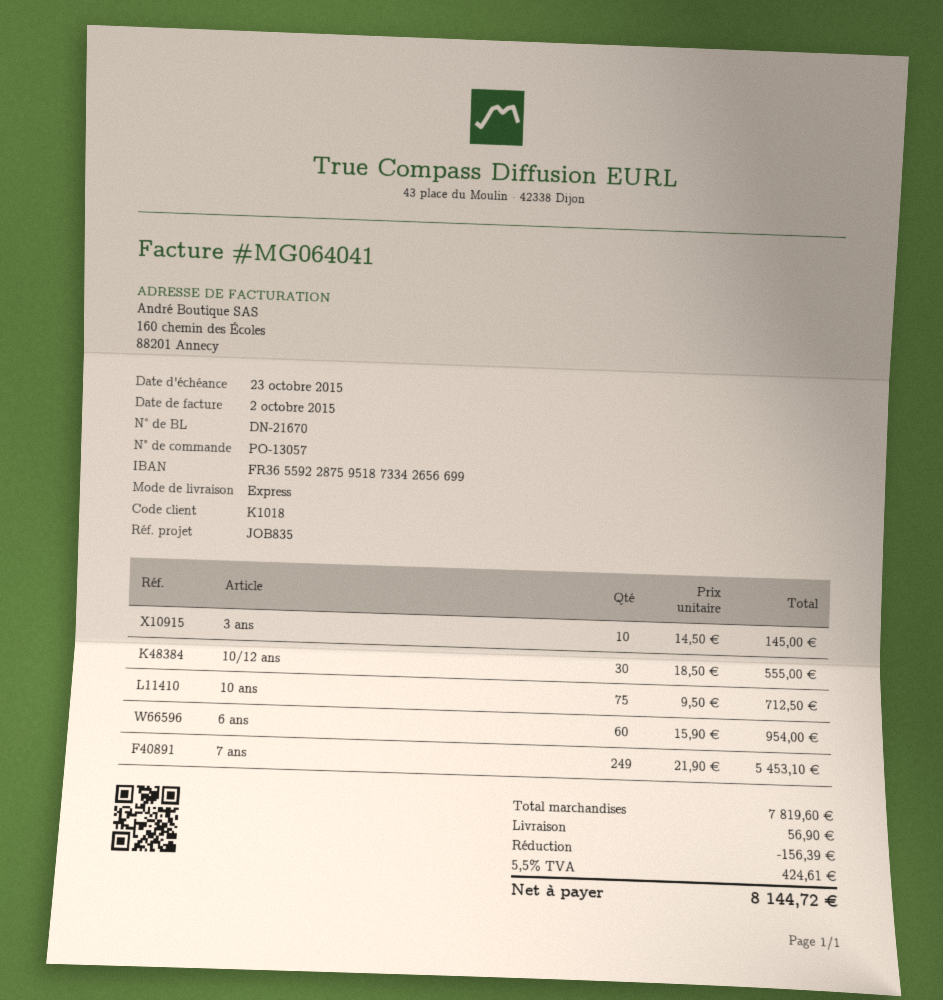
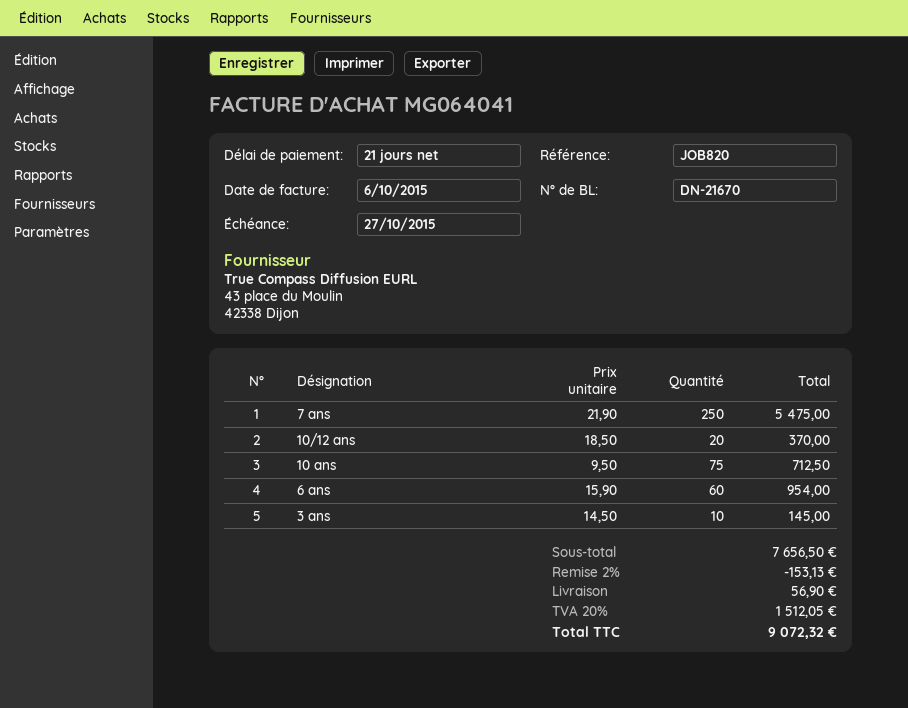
invoice date: 2015-10-02 -> 2015-10-06
due date: 2015-10-23 -> 2015-10-27
reference: JOB835 -> JOB820
10/12 ans: 30 x 18.50 = 555.00 -> 20 x 18.50 = 370.00
7 ans: 249 x 21.90 = 5453.10 -> 250 x 21.90 = 5475.00
subtotal: 7819.60 -> 7656.50
discount: 156.39 -> 153.13
tax: 5.5% = 424.61 -> 20% = 1512.05
total: 8144.72 -> 9072.32

